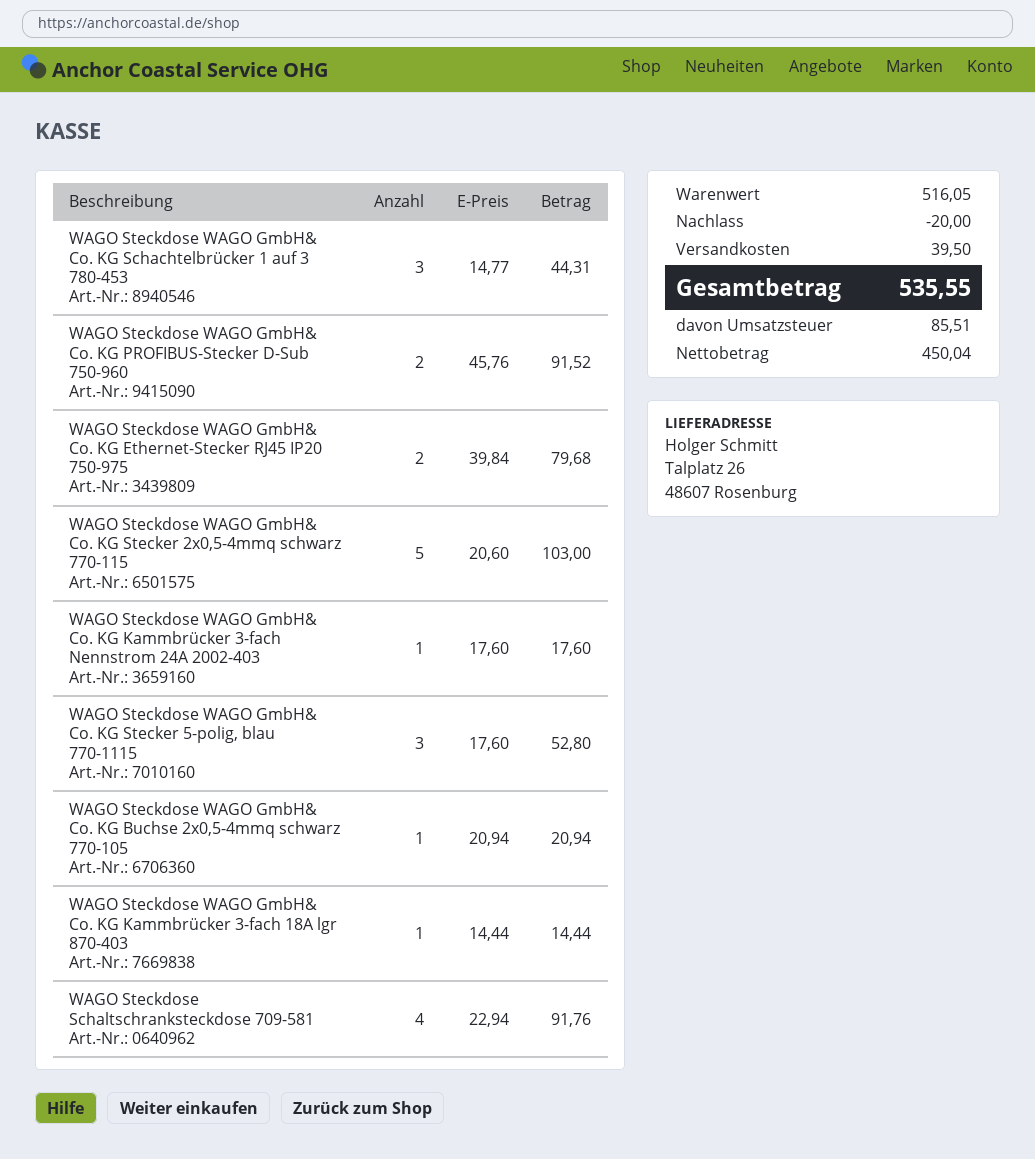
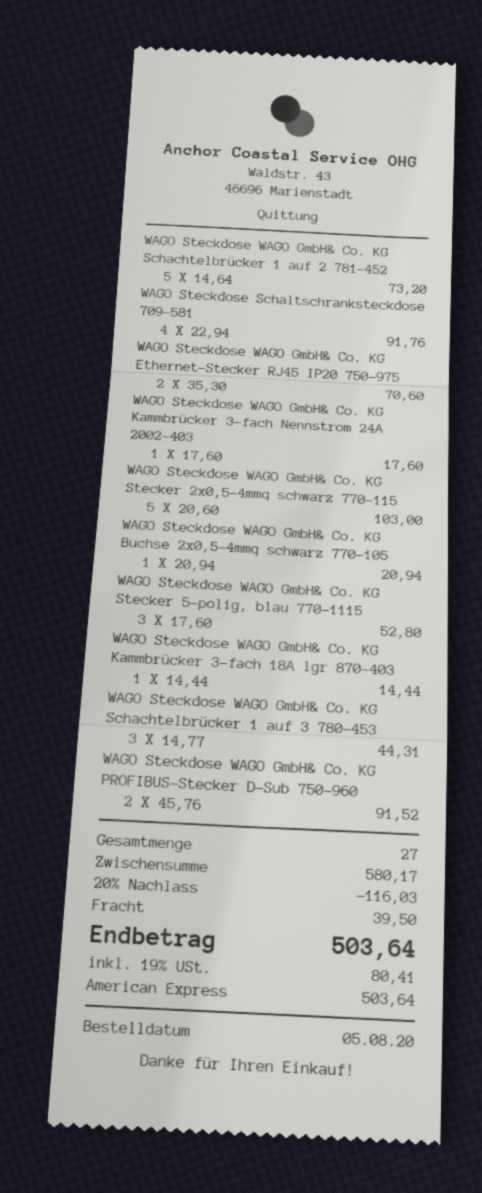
WAGO Steckdose WAGO GmbH& Co. KG Ethernet-Stecker RJ45 IP20 750-975: 2 x 39.84 = 79.68 -> 2 x 35.30 = 70.60
WAGO Steckdose WAGO GmbH& Co. KG Schachtelbrücker 1 auf 2 781-452: none -> 5 x 14.64 = 73.20
subtotal: 516.05 -> 580.17
discount: 20.00 -> 116.03
tax: 85.51 -> 80.41
total: 535.55 -> 503.64

